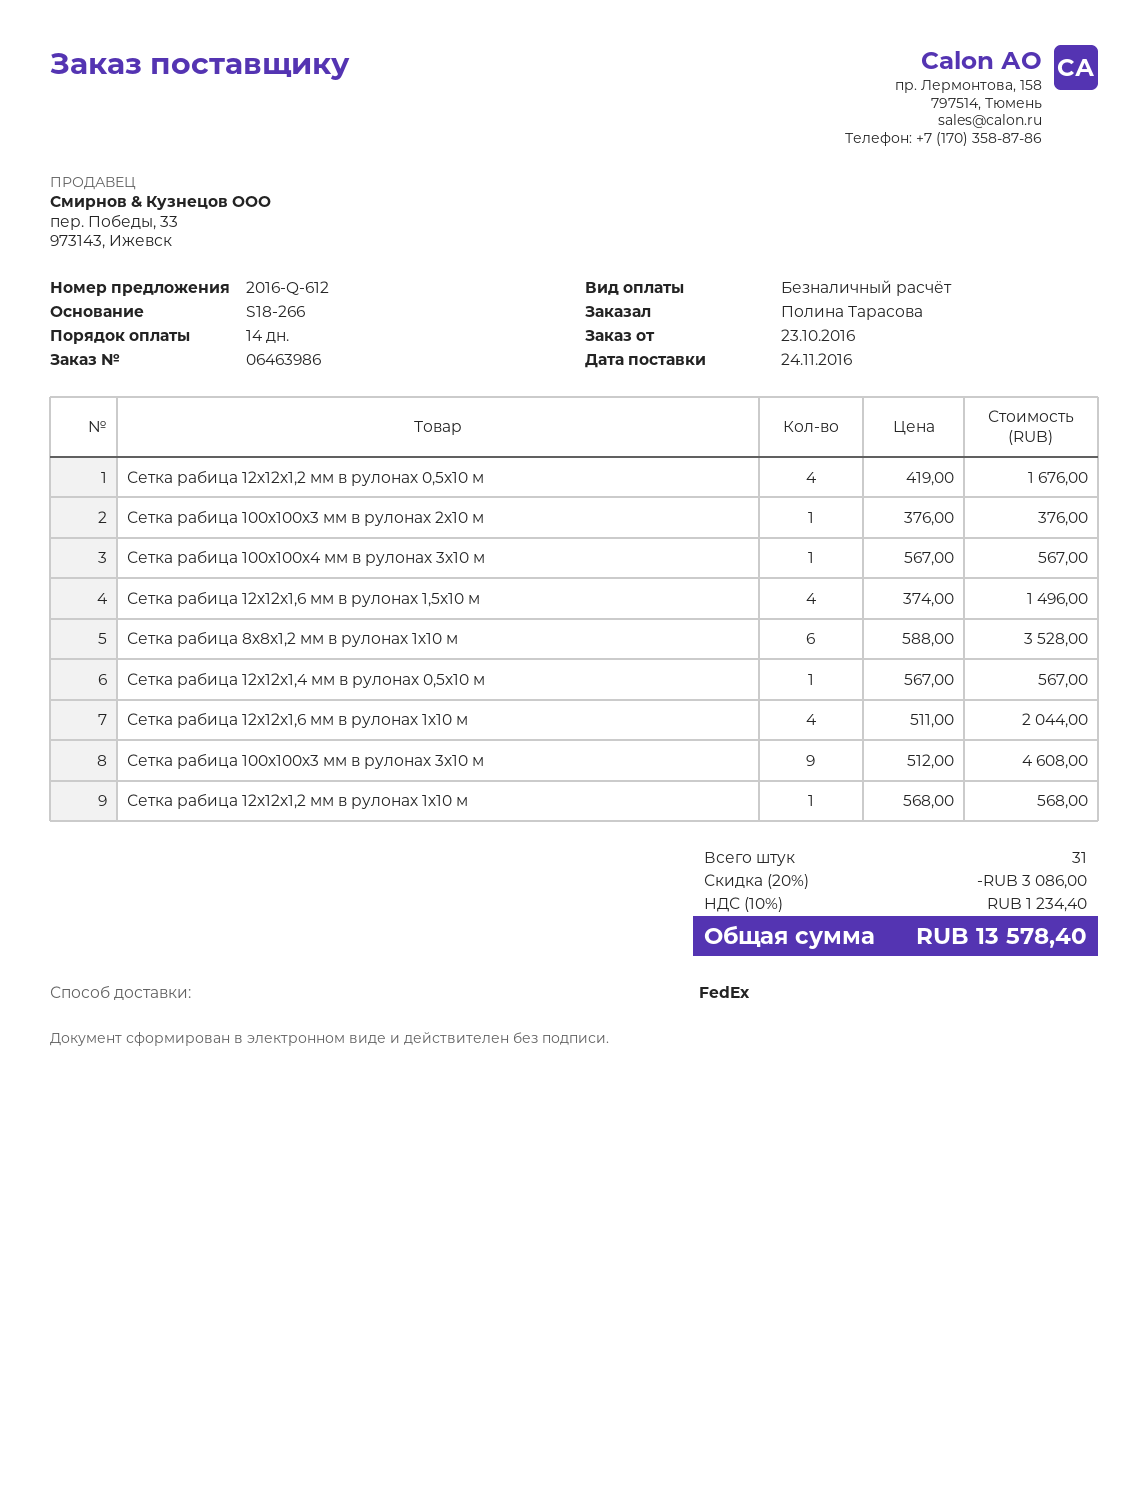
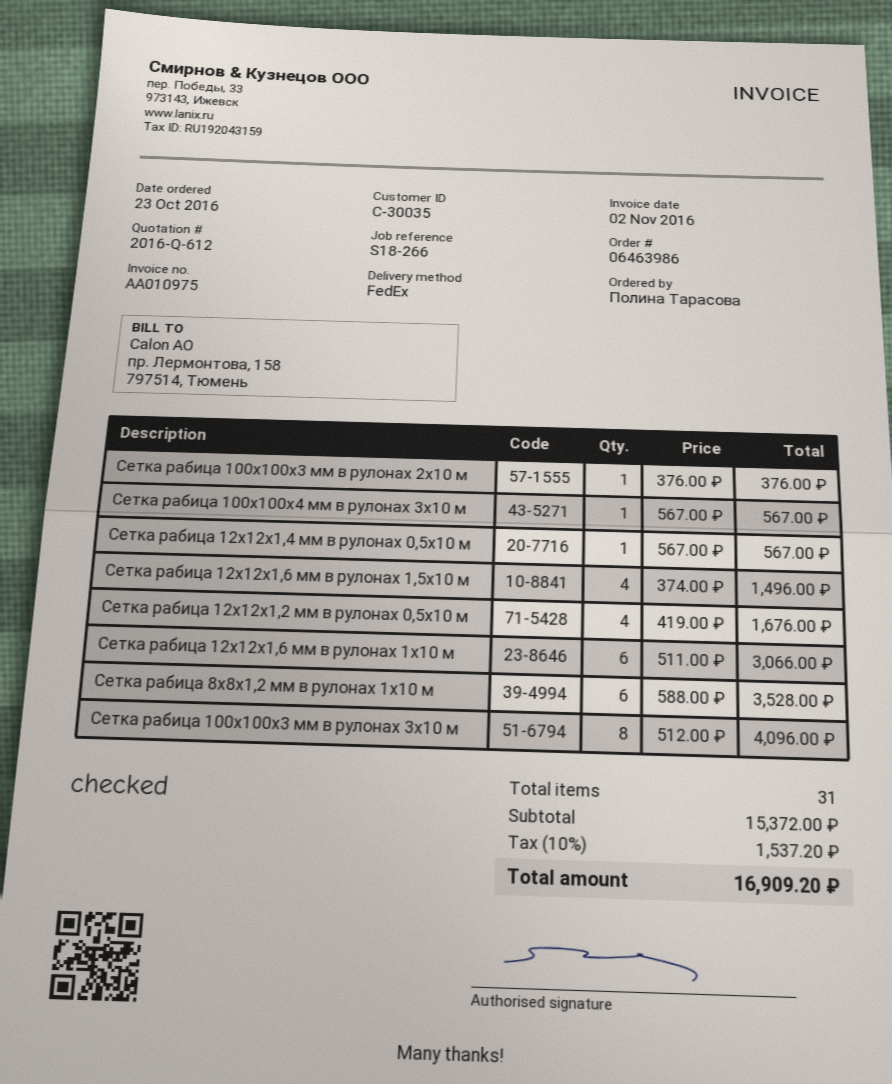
Сетка рабица 12х12х1,6 мм в рулонах 1х10 м: 4 x 511.00 = 2044.00 -> 6 x 511.00 = 3066.00
Сетка рабица 100х100х3 мм в рулонах 3х10 м: 9 x 512.00 = 4608.00 -> 8 x 512.00 = 4096.00
Сетка рабица 12х12х1,2 мм в рулонах 1х10 м: 1 x 568.00 = 568.00 -> none
discount: 20% = 3086.00 -> none
tax: 10% = 1234.40 -> 10% = 1537.20
total: 13578.40 -> 16909.20

